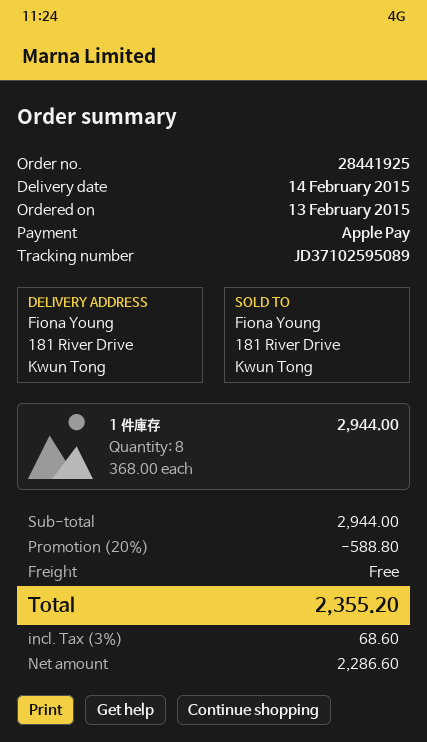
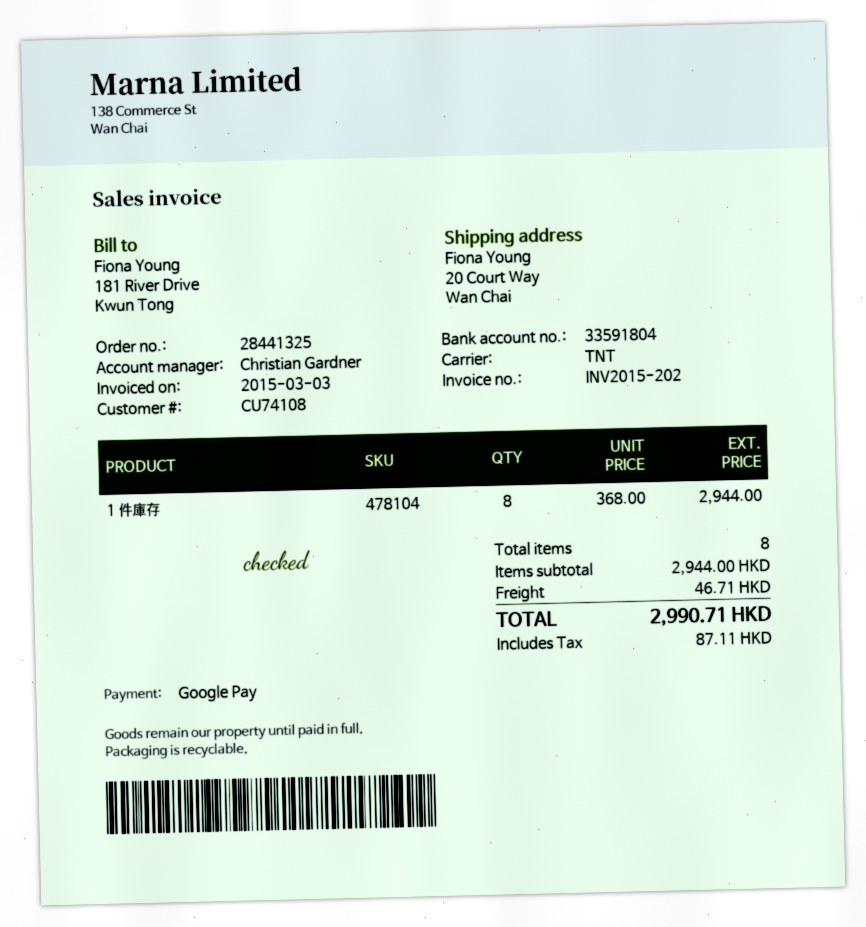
order number: 28441925 -> 28441325
payment method: Apple Pay -> Google Pay
ship to: 181 River Drive, Kwun Tong -> 20 Court Way, Wan Chai
discount: 20% = 588.80 -> none
shipping: 0.00 -> 46.71
tax: 68.60 -> 87.11
total: 2355.20 -> 2990.71

